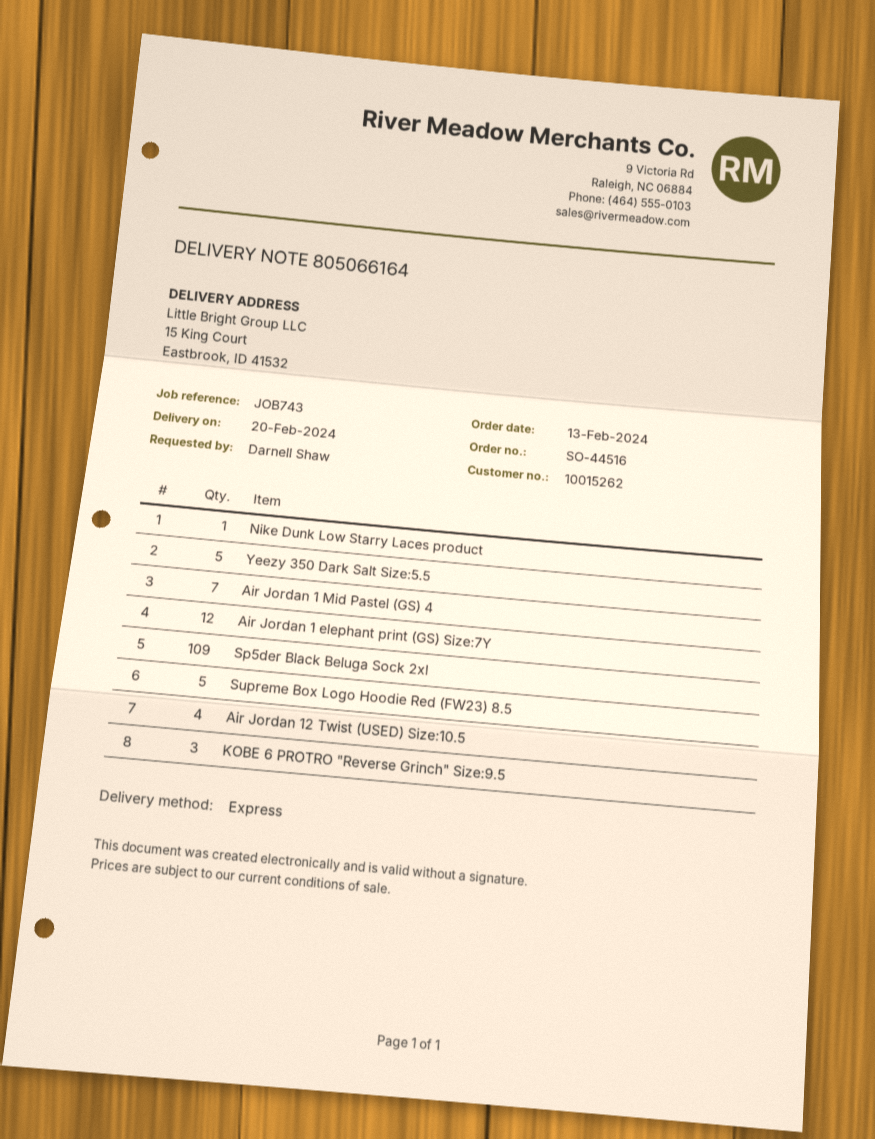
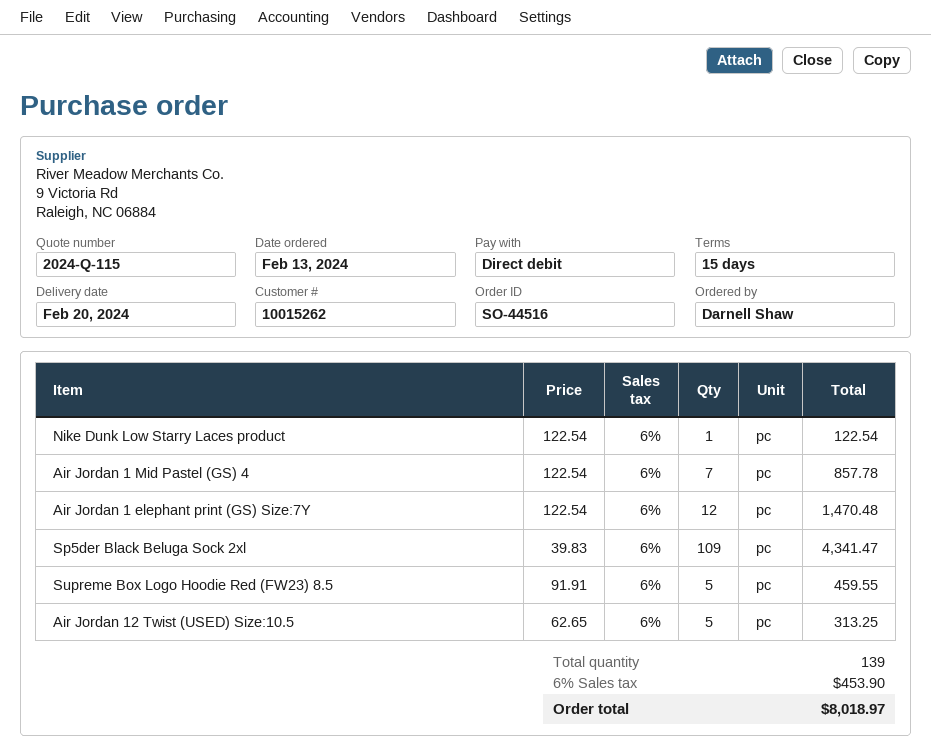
Yeezy 350 Dark Salt Size:5.5: 5 -> none
Air Jordan 12 Twist (USED) Size:10.5: 4 -> 5
KOBE 6 PROTRO "Reverse Grinch" Size:9.5: 3 -> none

